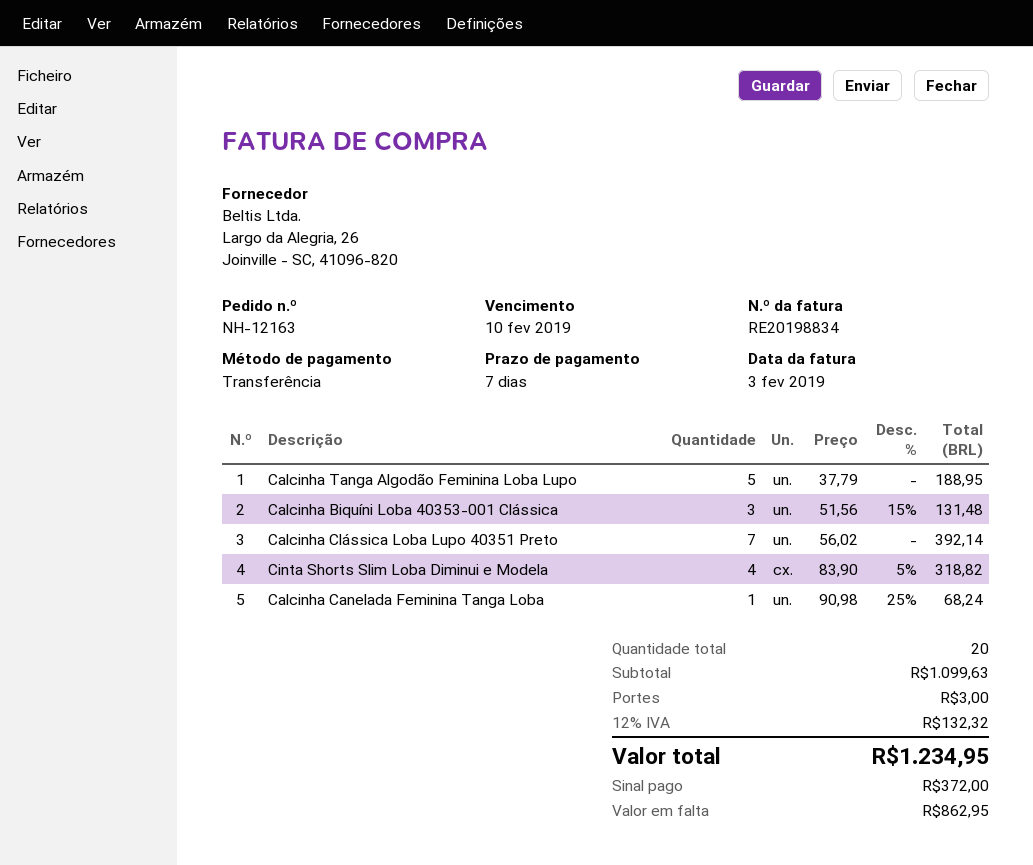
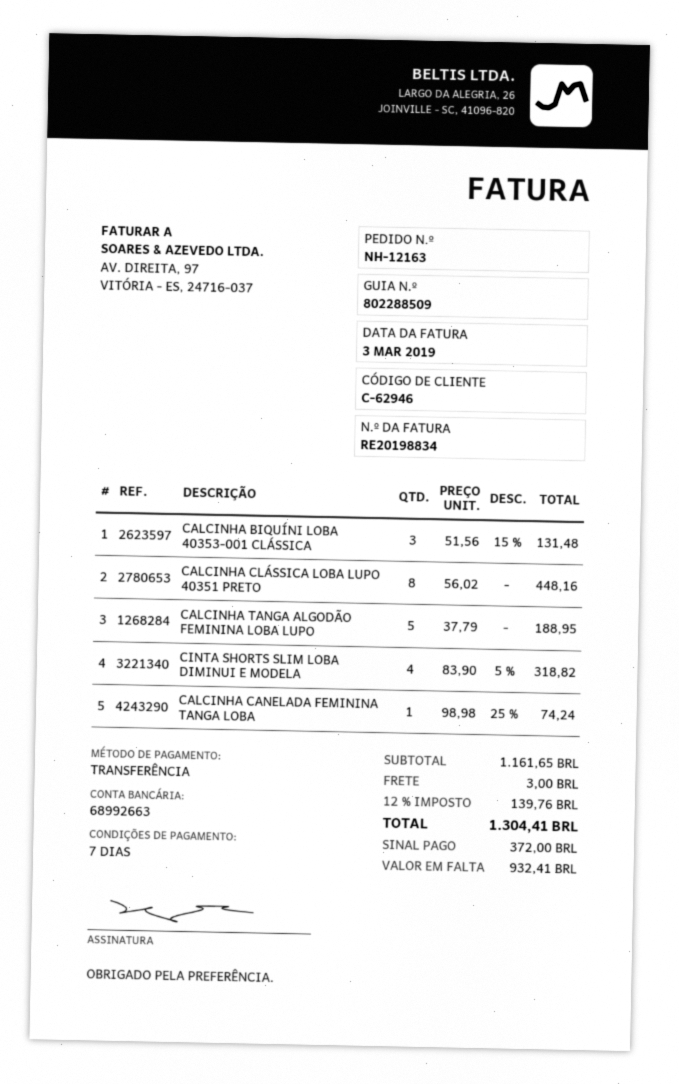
invoice date: 2019-02-03 -> 2019-03-03
Calcinha Clássica Loba Lupo 40351 Preto: 7 x 56.02 = 392.14 -> 8 x 56.02 = 448.16
Calcinha Canelada Feminina Tanga Loba: 1 x 90.98 - 25% = 68.24 -> 1 x 98.98 - 25% = 74.24
subtotal: 1099.63 -> 1161.65
tax: 12% = 132.32 -> 12% = 139.76
total: 1234.95 -> 1304.41
balance: 862.95 -> 932.41

